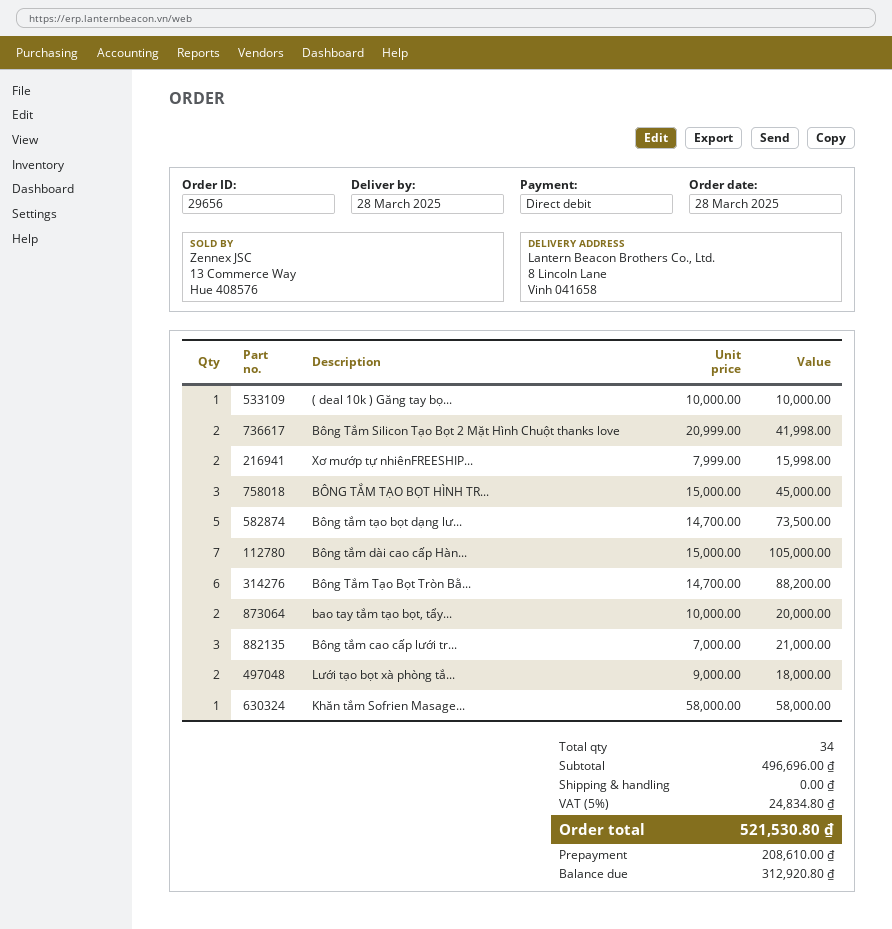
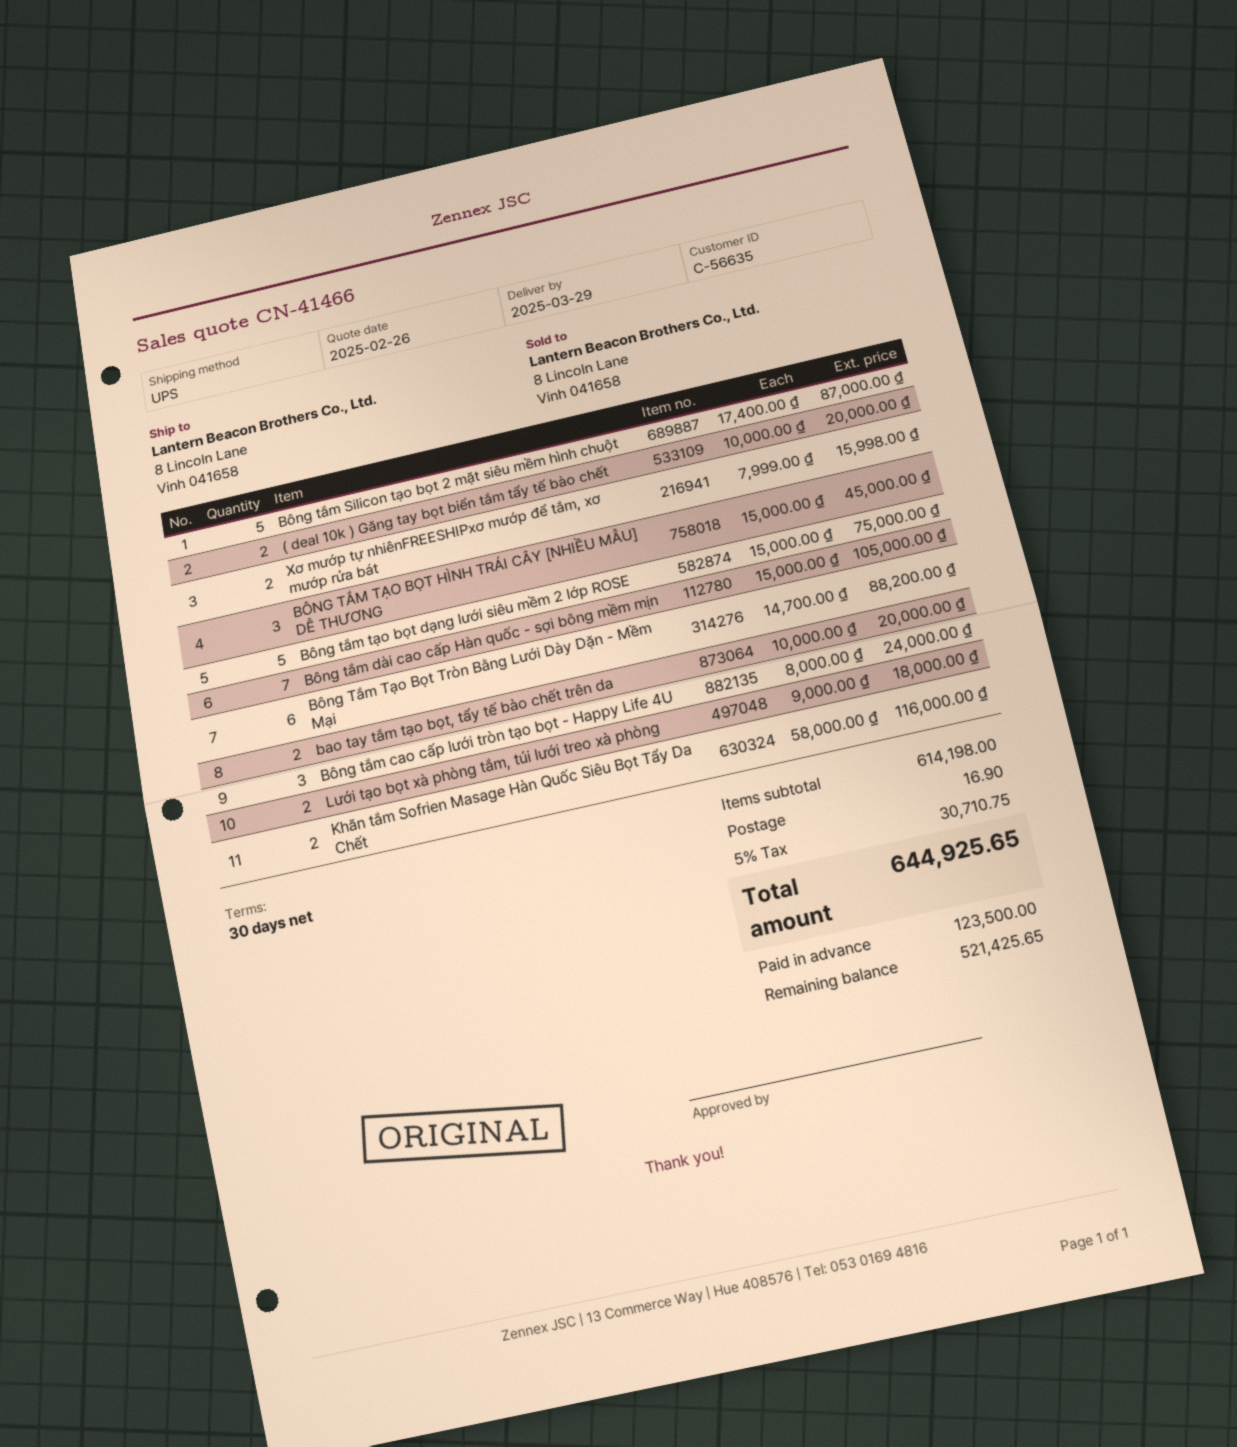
delivery date: 2025-03-28 -> 2025-03-29
( deal 10k ) Găng tay bọ...: 1 x 10000.00 = 10000.00 -> 2 x 10000.00 = 20000.00
Bông Tắm Silicon Tạo Bọt 2 Mặt Hình Chuột thanks love: 2 x 20999.00 = 41998.00 -> none
Bông tắm tạo bọt dạng lư...: 5 x 14700.00 = 73500.00 -> 5 x 15000.00 = 75000.00
Bông tắm cao cấp lưới tr...: 3 x 7000.00 = 21000.00 -> 3 x 8000.00 = 24000.00
Khăn tắm Sofrien Masage...: 1 x 58000.00 = 58000.00 -> 2 x 58000.00 = 116000.00
Bông tắm Silicon tạo bọt 2 mặt siêu mềm hình chuột: none -> 5 x 17400.00 = 87000.00
subtotal: 496696.00 -> 614198.00
shipping: 0.00 -> 16.90
tax: 5% = 24834.80 -> 5% = 30710.75
total: 521530.80 -> 644925.65
deposit: 208610.00 -> 123500.00
balance: 312920.80 -> 521425.65

